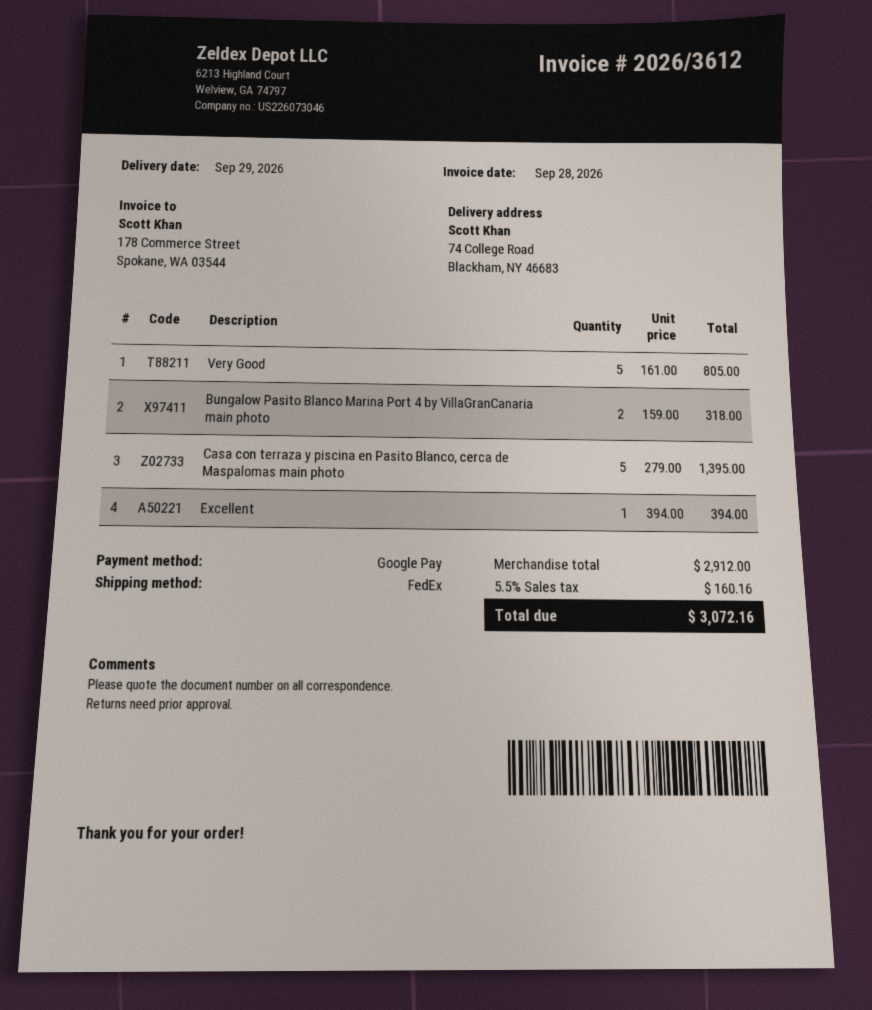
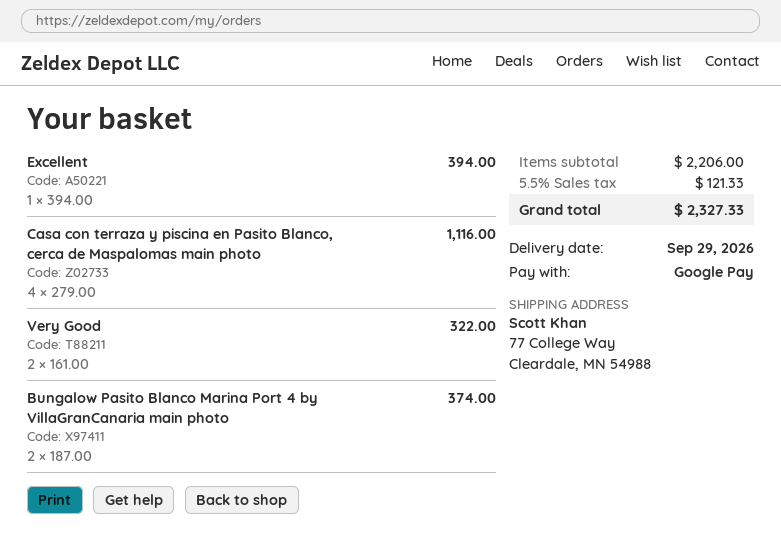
ship to: 74 College Road, Blackham, NY 46683 -> 77 College Way, Cleardale, MN 54988
Very Good: 5 x 161.00 = 805.00 -> 2 x 161.00 = 322.00
Bungalow Pasito Blanco Marina Port 4 by VillaGranCanaria main photo: 2 x 159.00 = 318.00 -> 2 x 187.00 = 374.00
Casa con terraza y piscina en Pasito Blanco, cerca de Maspalomas main photo: 5 x 279.00 = 1395.00 -> 4 x 279.00 = 1116.00
subtotal: 2912.00 -> 2206.00
tax: 5.5% = 160.16 -> 5.5% = 121.33
total: 3072.16 -> 2327.33

